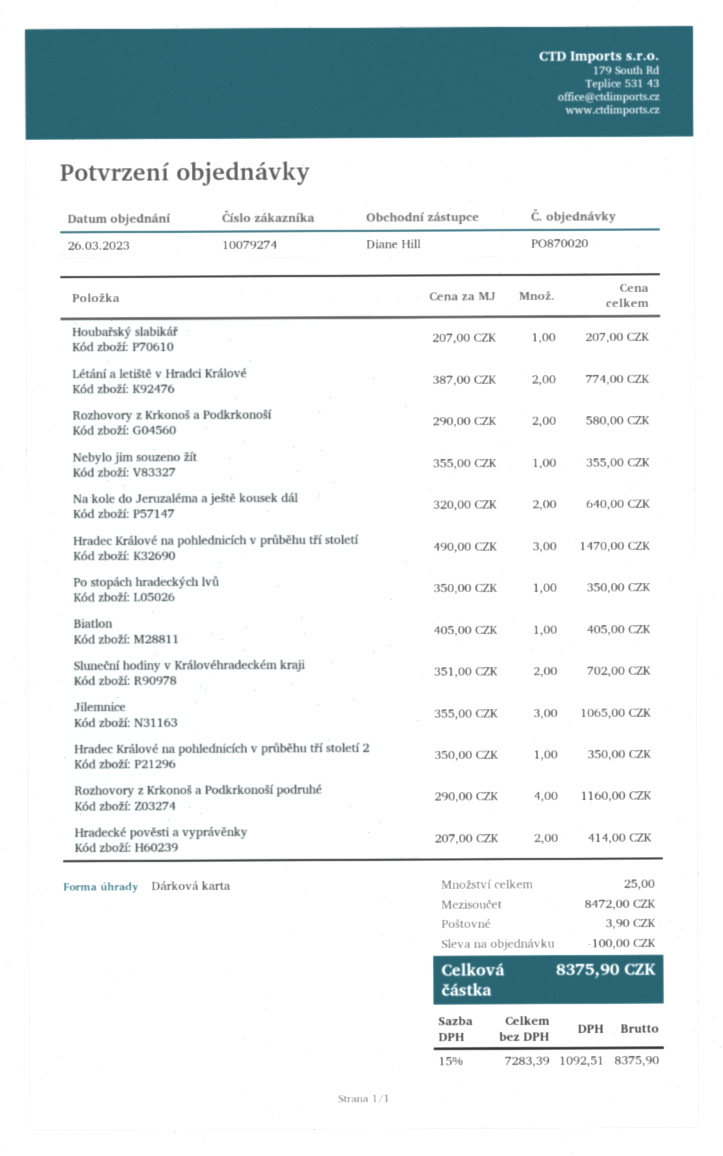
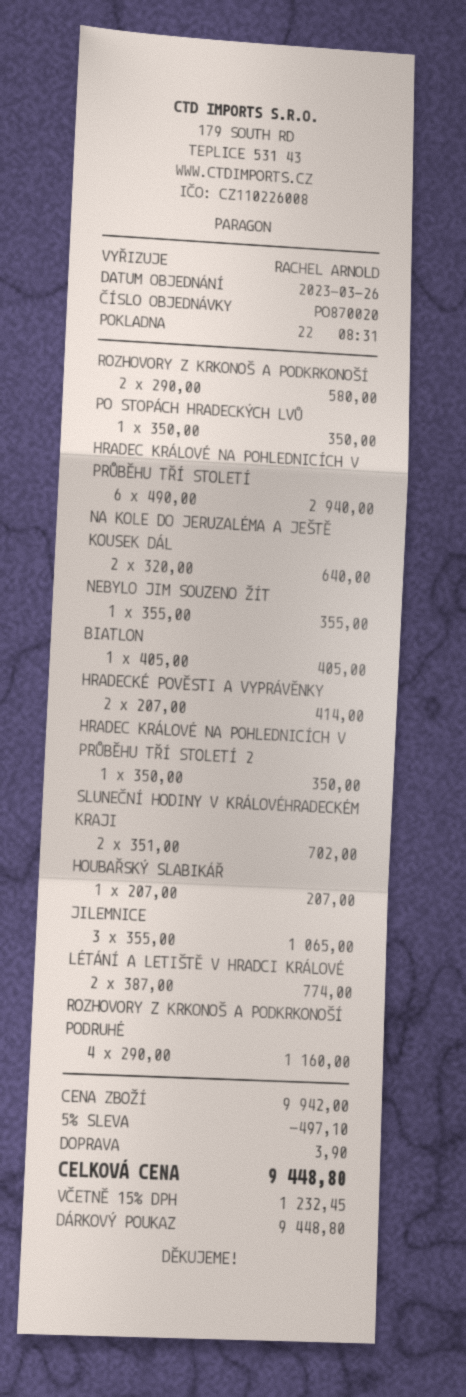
sales rep: Diane Hill -> RACHEL ARNOLD
Hradec Králové na pohlednicích v průběhu tří století: 3 x 490.00 = 1470.00 -> 6 x 490.00 = 2940.00
subtotal: 8472.00 -> 9942.00
discount: 100.00 -> 497.10
tax: 15% = 1092.51 -> 15% = 1232.45
total: 8375.90 -> 9448.80

